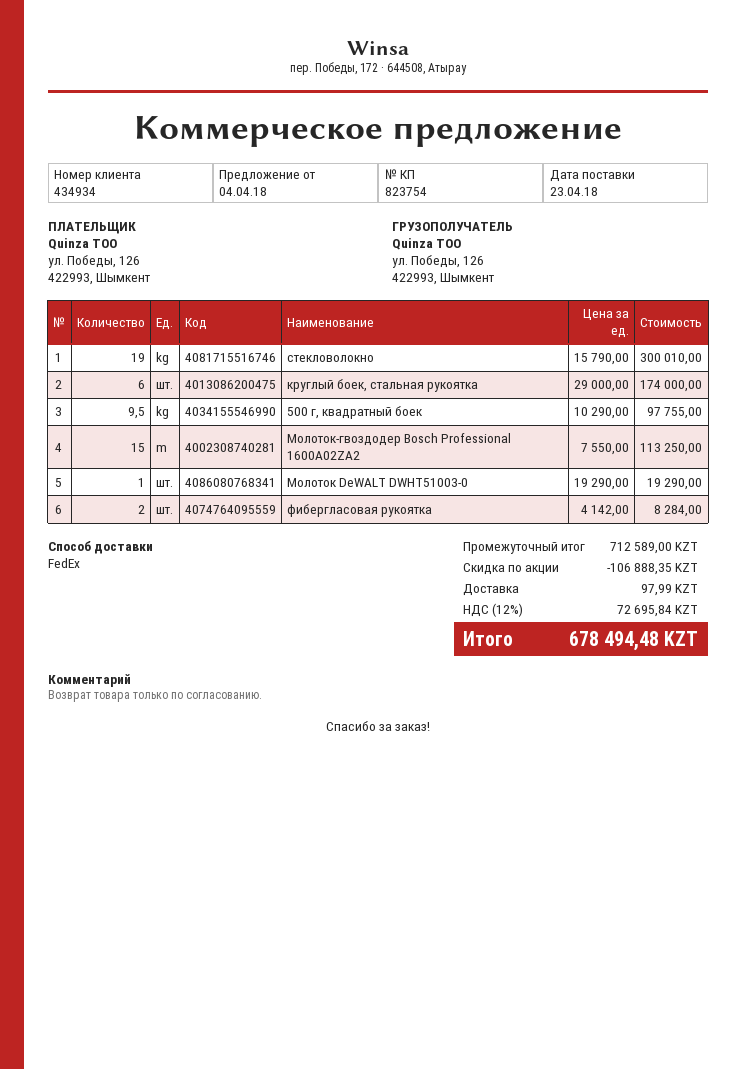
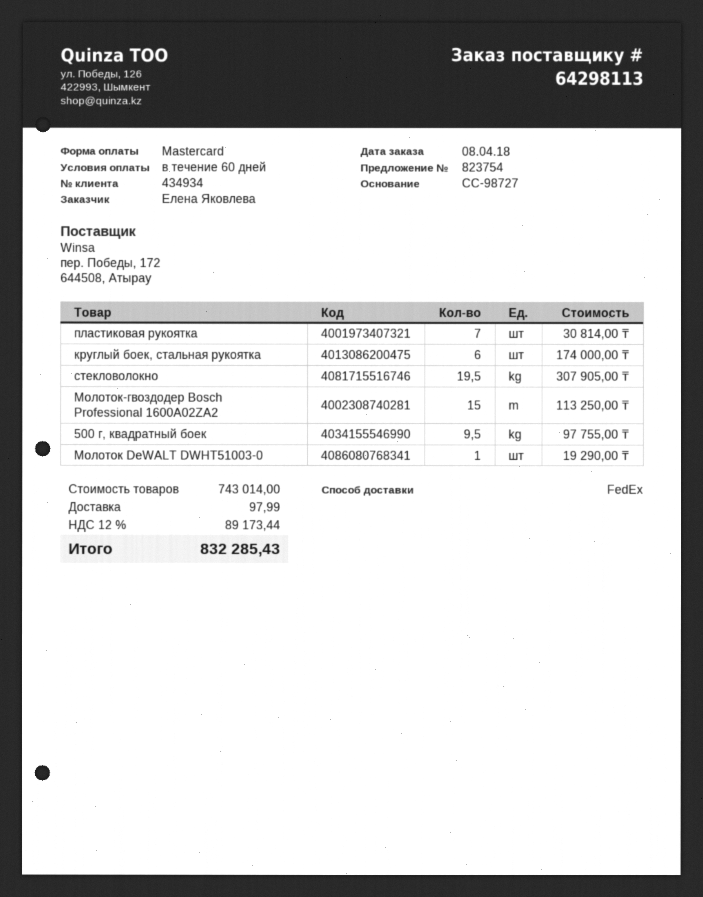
стекловолокно: 19 for 300010.00 -> 19.5 for 307905.00
фибергласовая рукоятка: 2 for 8284.00 -> none
пластиковая рукоятка: none -> 7 for 30814.00
subtotal: 712589.00 -> 743014.00
discount: 106888.35 -> none
tax: 12% = 72695.84 -> 12% = 89173.44
total: 678494.48 -> 832285.43

